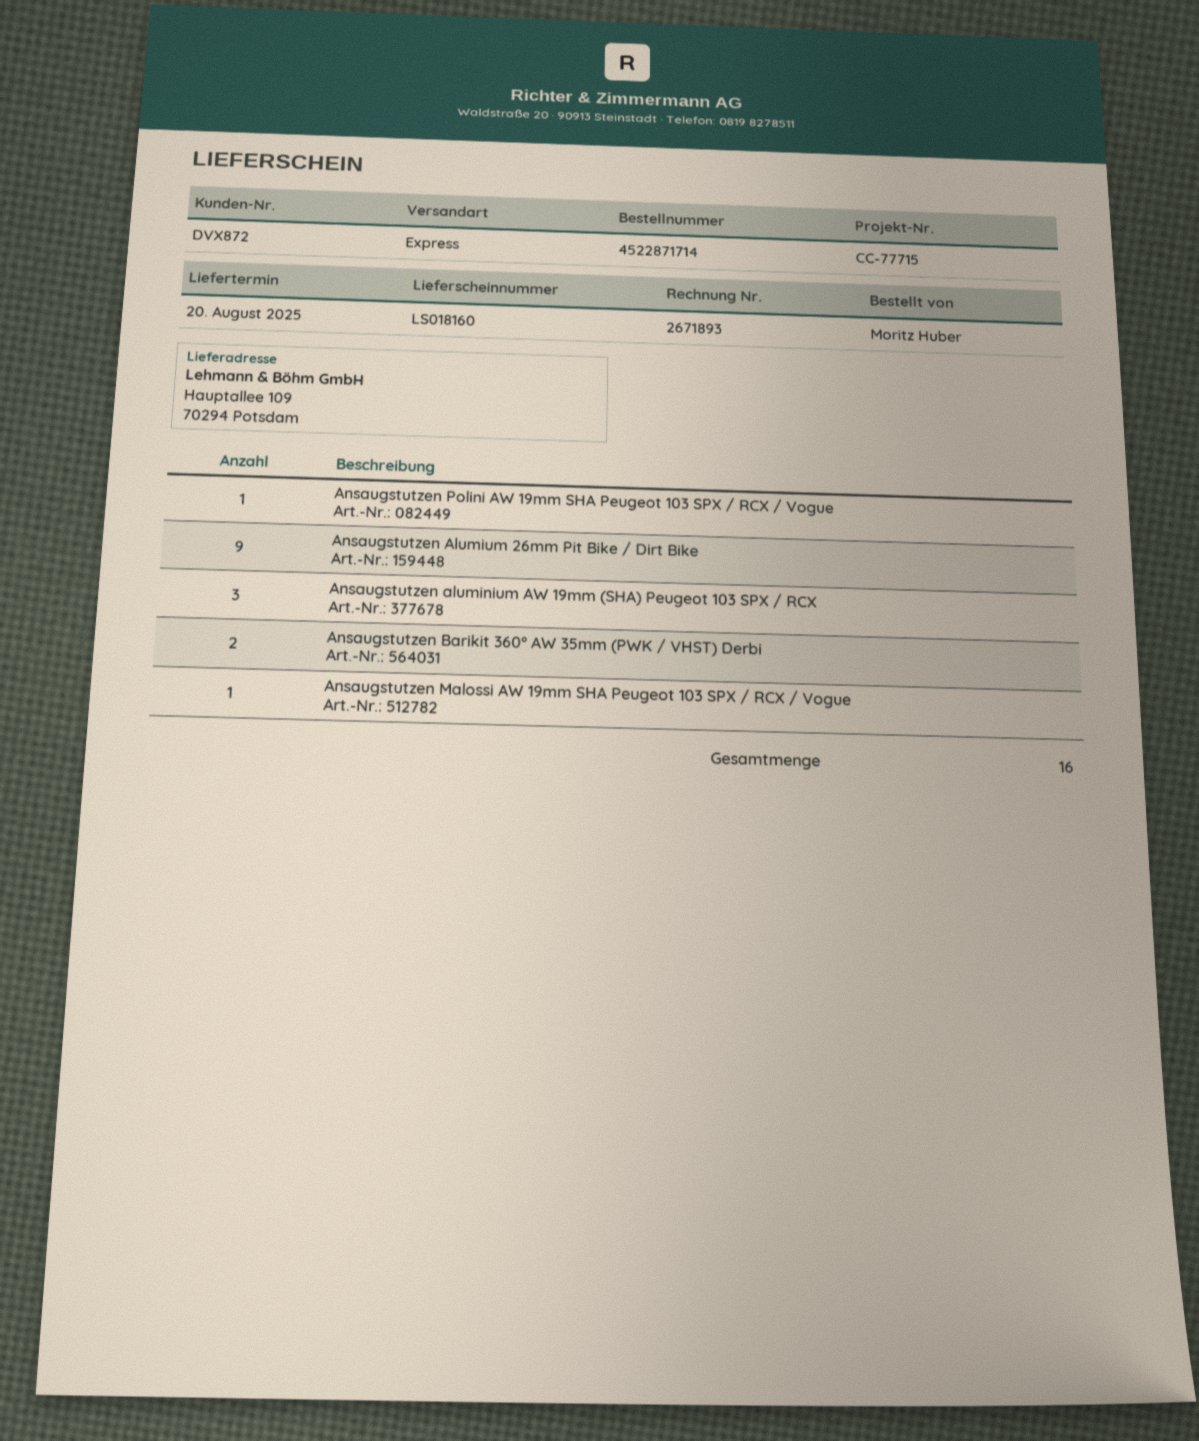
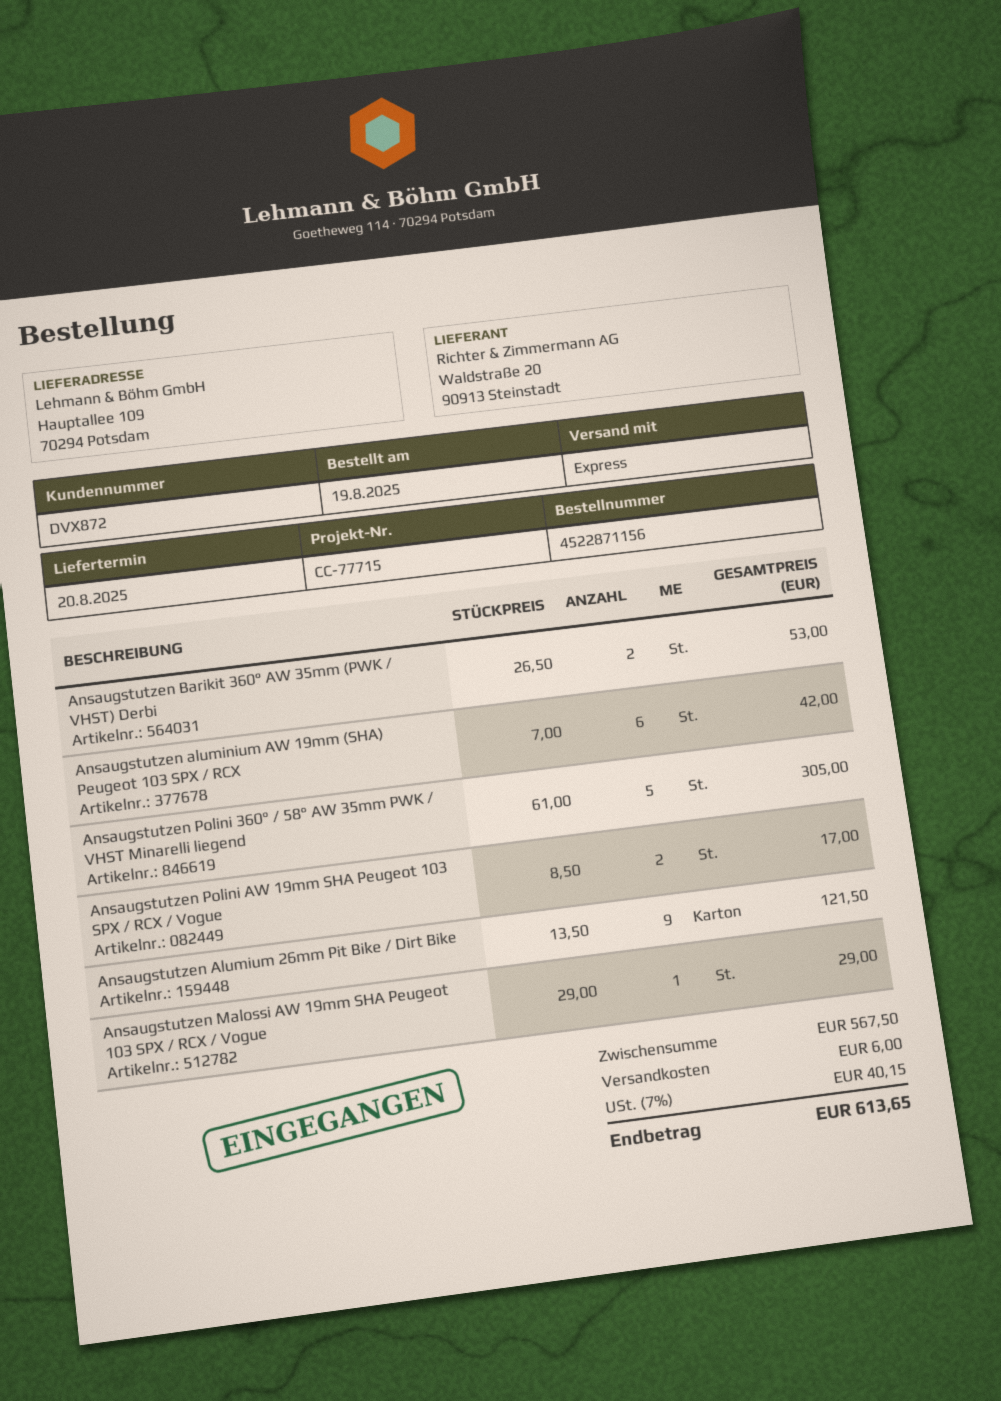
order number: 4522871714 -> 4522871156
Ansaugstutzen Polini AW 19mm SHA Peugeot 103 SPX / RCX / Vogue: 1 -> 2
Ansaugstutzen aluminium AW 19mm (SHA) Peugeot 103 SPX / RCX: 3 -> 6
Ansaugstutzen Polini 360° / 58° AW 35mm PWK / VHST Minarelli liegend: none -> 5

